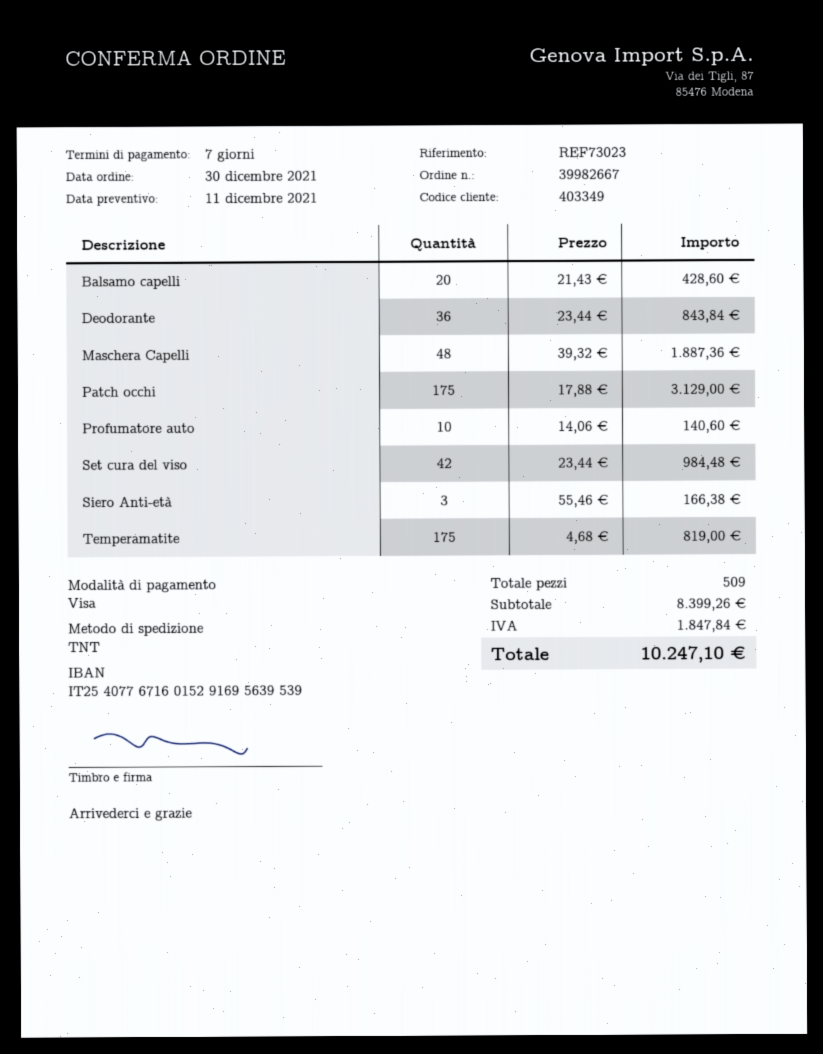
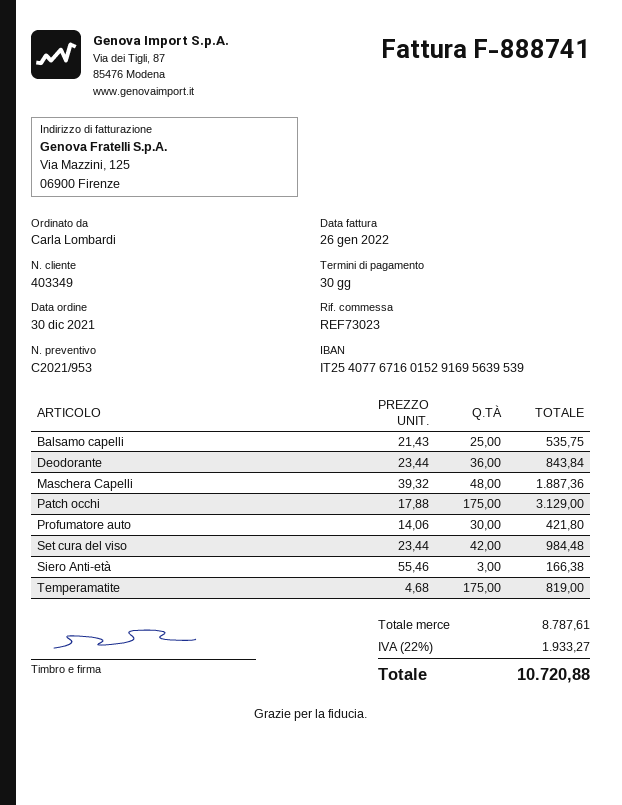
payment terms: 7 days -> 30 days
Balsamo capelli: 20 x 21.43 = 428.60 -> 25 x 21.43 = 535.75
Profumatore auto: 10 x 14.06 = 140.60 -> 30 x 14.06 = 421.80
subtotal: 8399.26 -> 8787.61
tax: 1847.84 -> 1933.27
total: 10247.10 -> 10720.88

